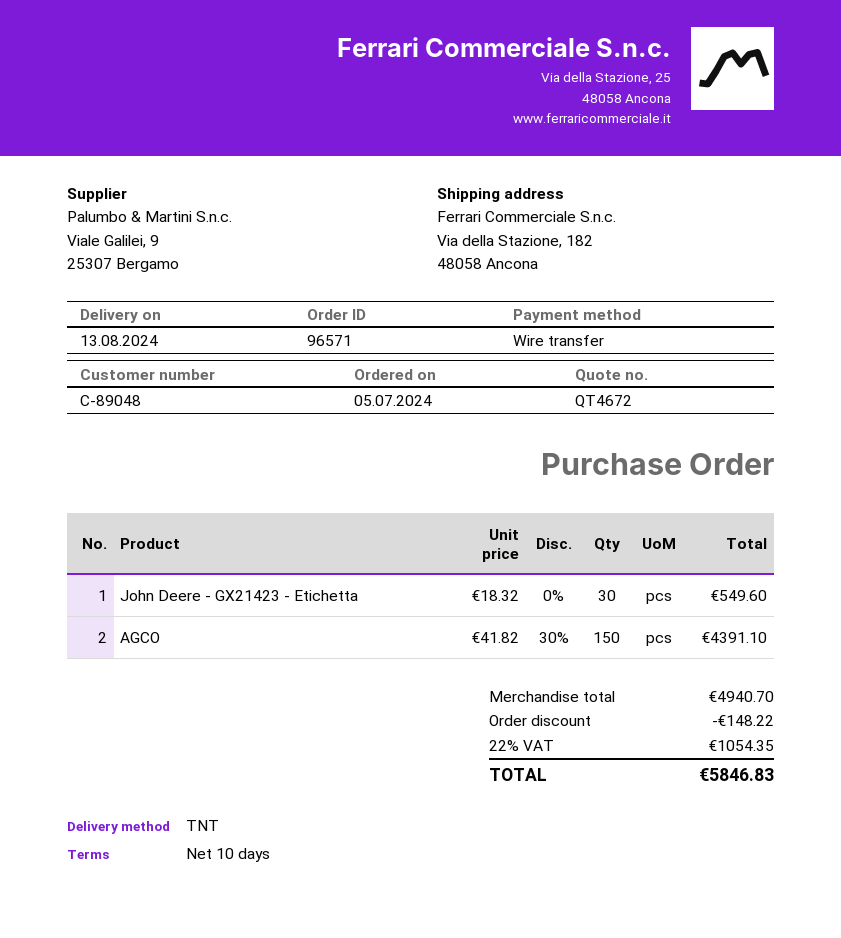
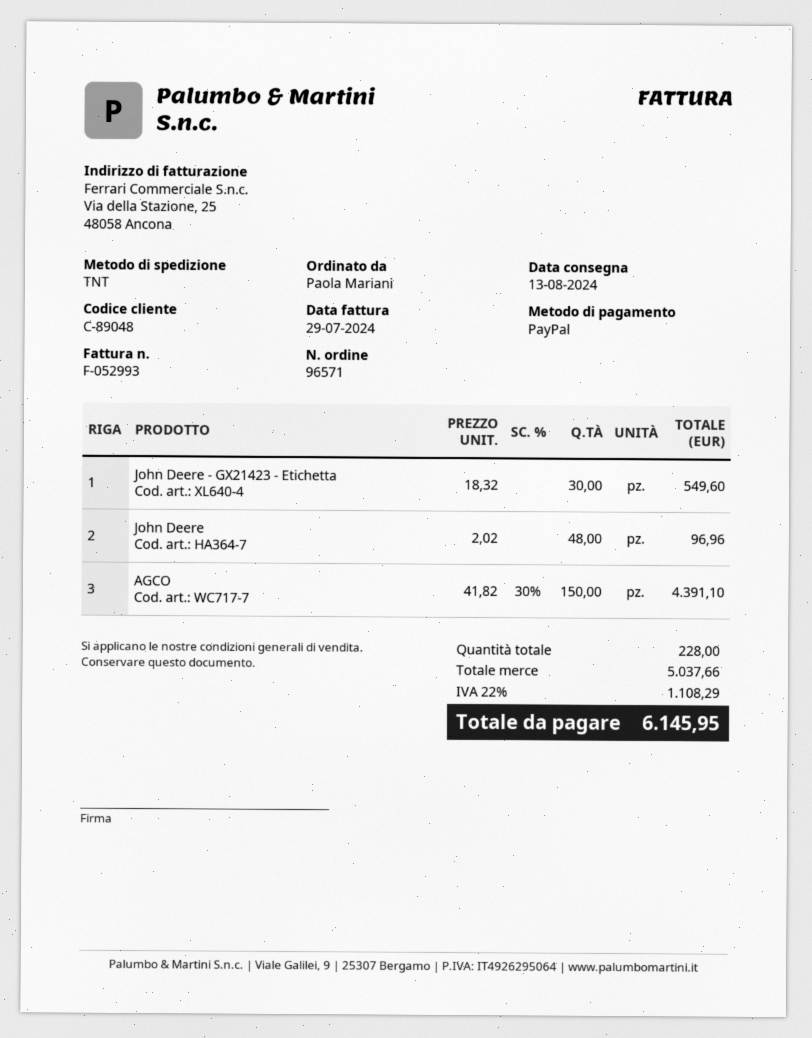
payment method: bank transfer -> PayPal
John Deere: none -> 48 x 2.02 = 96.96
subtotal: 4940.70 -> 5037.66
discount: 148.22 -> none
tax: 22% = 1054.35 -> 22% = 1108.29
total: 5846.83 -> 6145.95

